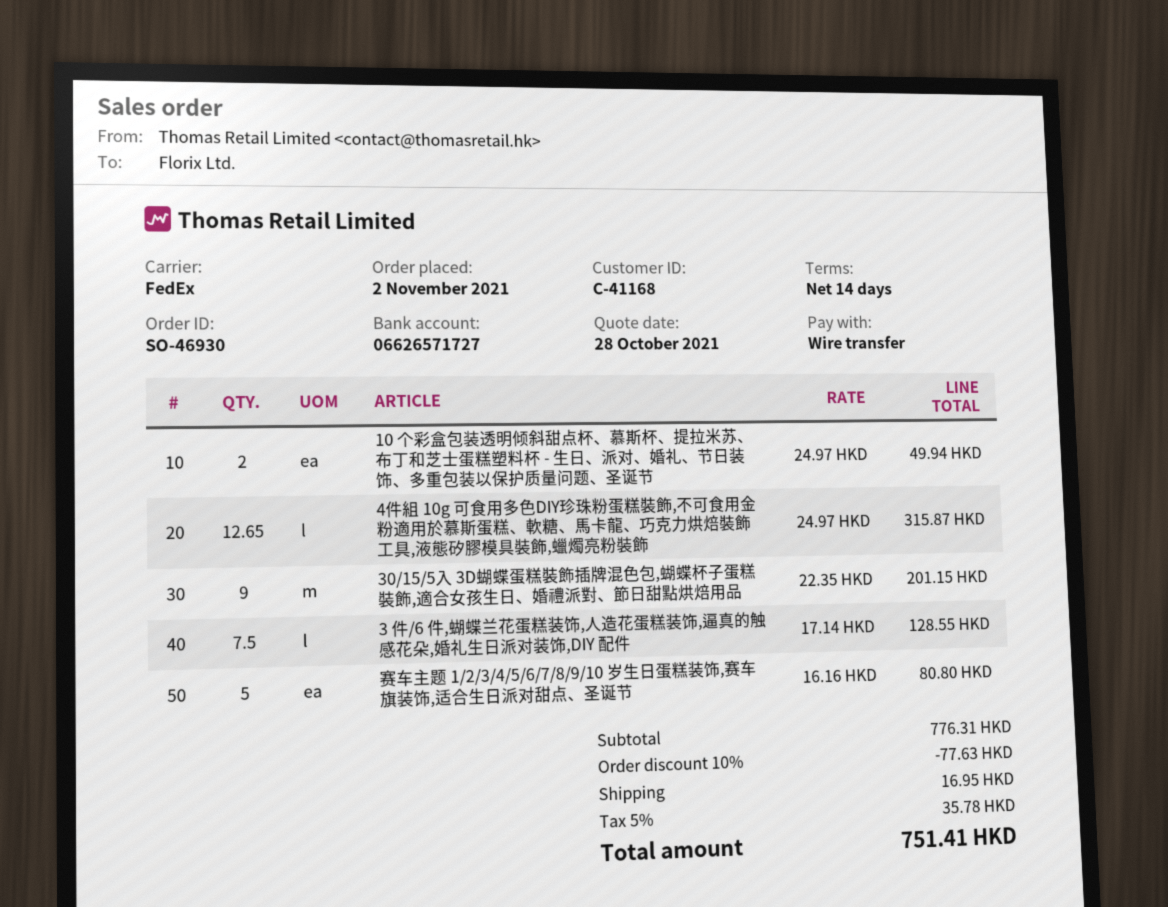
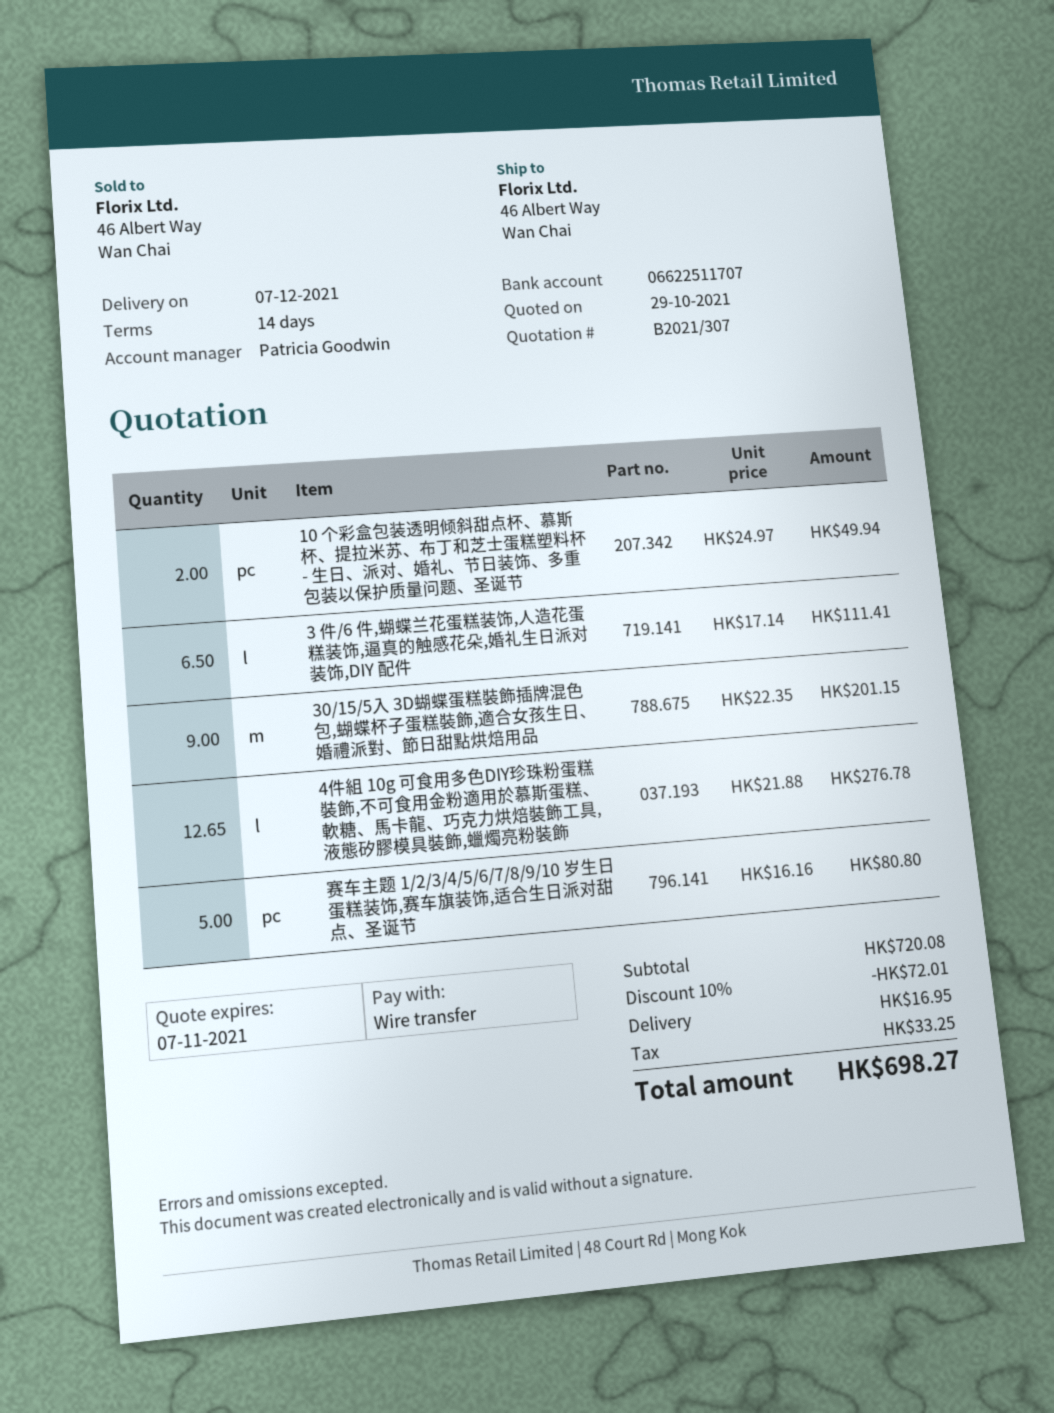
quote date: 2021-10-28 -> 2021-10-29
bank account: 06626571727 -> 06622511707
4件組 10g 可食用多色DIY珍珠粉蛋糕裝飾,不可食用金粉適用於慕斯蛋糕、軟糖、馬卡龍、巧克力烘焙裝飾工具,液態矽膠模具裝飾,蠟燭亮粉裝飾: 12.65 x 24.97 = 315.87 -> 12.65 x 21.88 = 276.78
3 件/6 件,蝴蝶兰花蛋糕装饰,人造花蛋糕装饰,逼真的触感花朵,婚礼生日派对装饰,DIY 配件: 7.5 x 17.14 = 128.55 -> 6.5 x 17.14 = 111.41
subtotal: 776.31 -> 720.08
discount: 10% = 77.63 -> 10% = 72.01
tax: 35.78 -> 33.25
total: 751.41 -> 698.27

